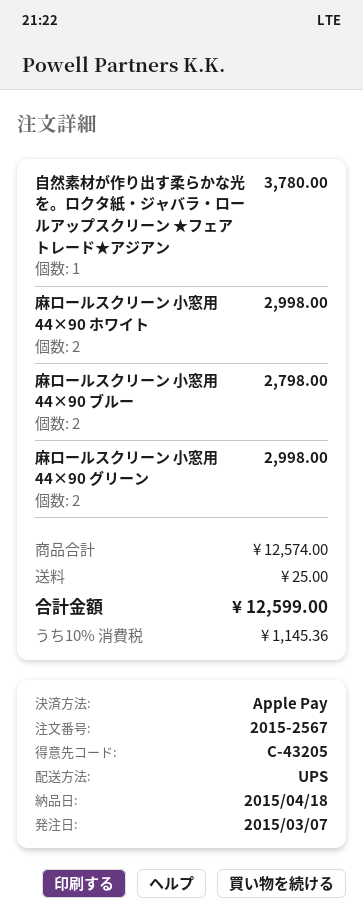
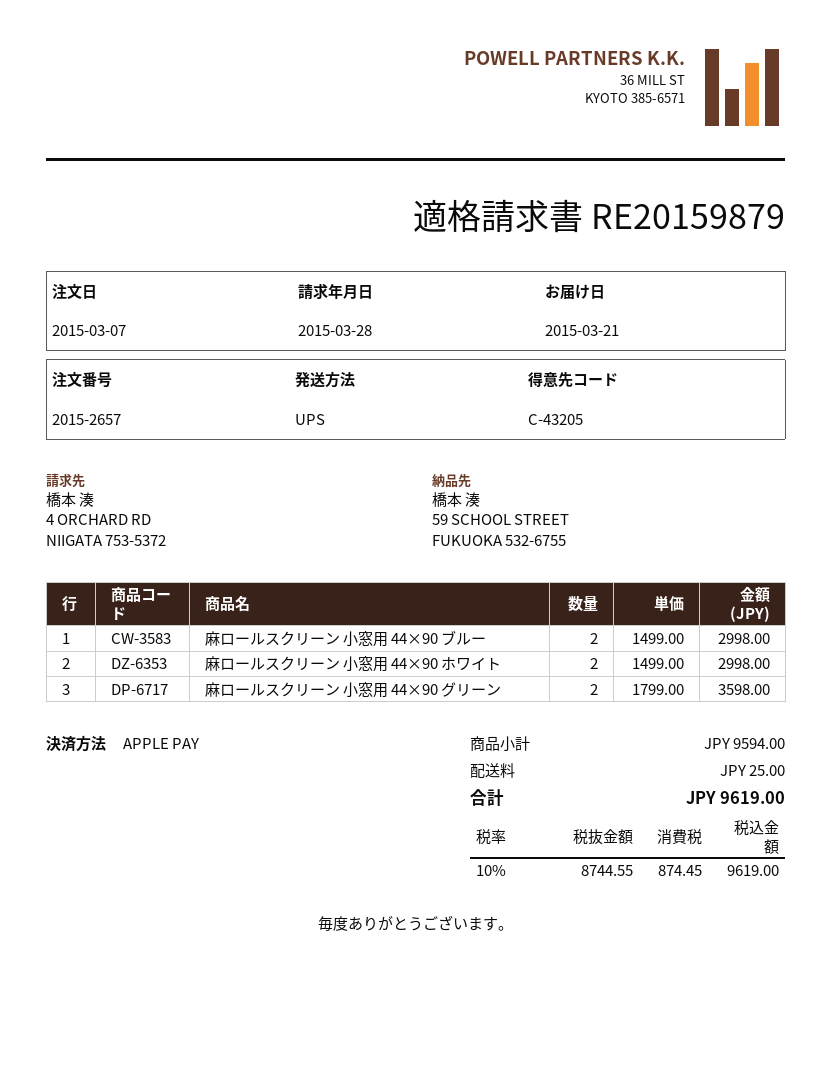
order number: 2015-2567 -> 2015-2657
delivery date: 2015-04-18 -> 2015-03-21
自然素材が作り出す柔らかな光を。ロクタ紙・ジャバラ・ロールアップスクリーン ★フェアトレード★アジアン: 1 for 3780.00 -> none
麻ロールスクリーン 小窓用 44×90 ブルー: 2 for 2798.00 -> 2 for 2998.00
麻ロールスクリーン 小窓用 44×90 グリーン: 2 for 2998.00 -> 2 for 3598.00
subtotal: 12574.00 -> 9594.00
tax: 10% = 1145.36 -> 10% = 874.45
total: 12599.00 -> 9619.00

